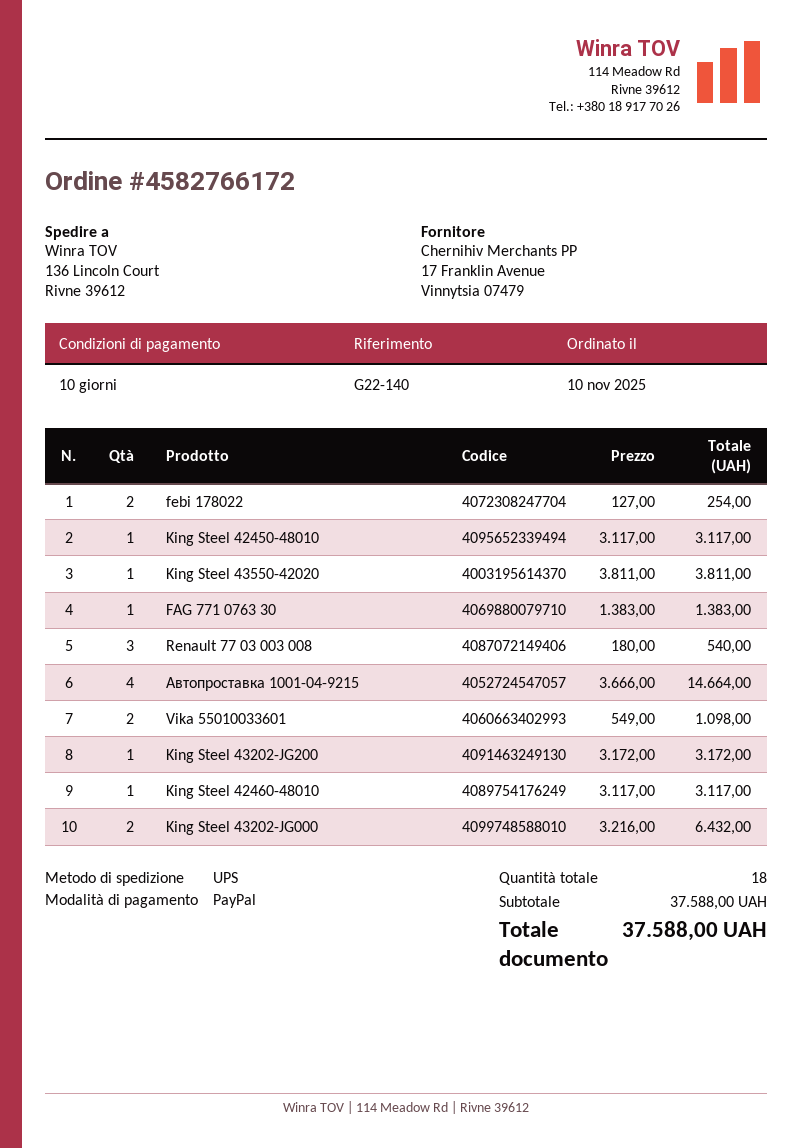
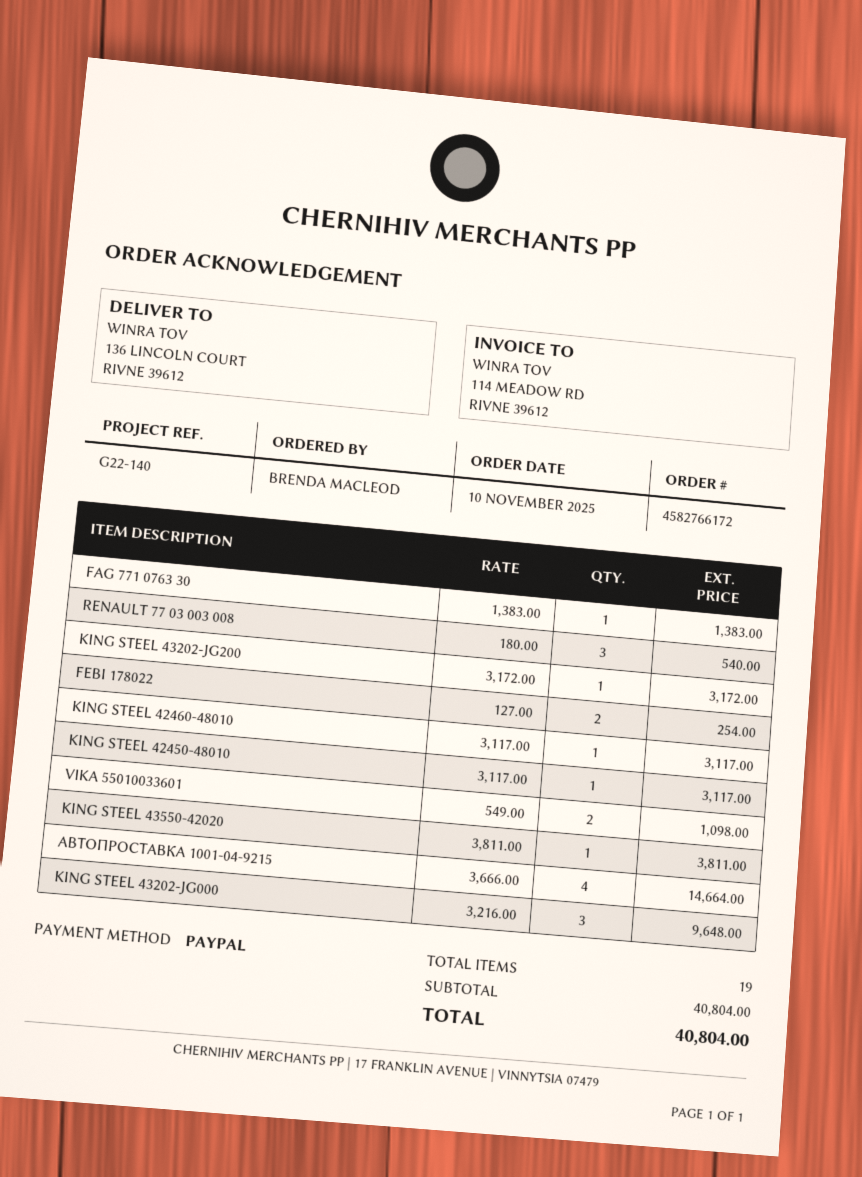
King Steel 43202-JG000: 2 x 3216.00 = 6432.00 -> 3 x 3216.00 = 9648.00
total quantity: 18 -> 19
subtotal: 37588.00 -> 40804.00
total: 37588.00 -> 40804.00

